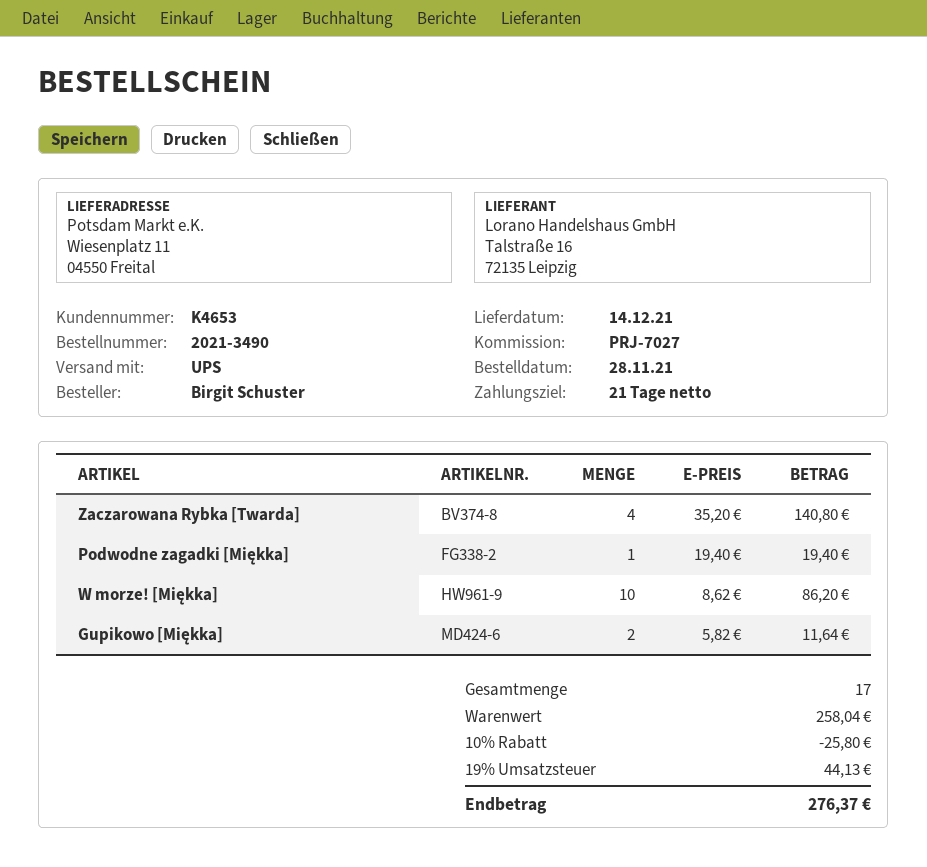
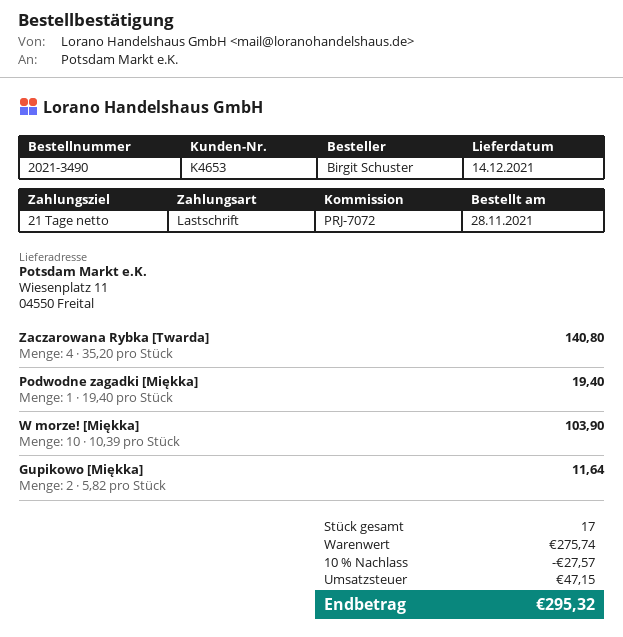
reference: PRJ-7027 -> PRJ-7072
W morze! [Miękka]: 10 x 8.62 = 86.20 -> 10 x 10.39 = 103.90
subtotal: 258.04 -> 275.74
discount: 10% = 25.80 -> 10% = 27.57
tax: 44.13 -> 47.15
total: 276.37 -> 295.32

